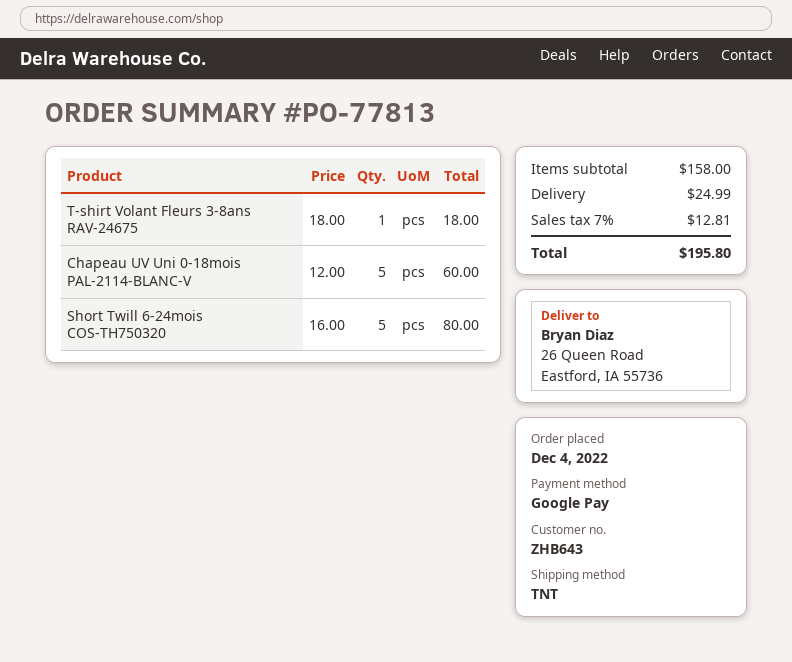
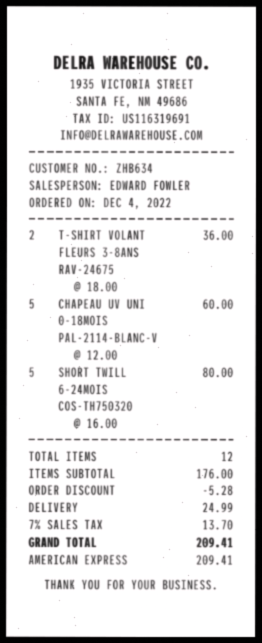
customer number: ZHB643 -> ZHB634
payment method: Google Pay -> American Express
T-shirt Volant Fleurs 3-8ans RAV-24675: 1 x 18.00 = 18.00 -> 2 x 18.00 = 36.00
subtotal: 158.00 -> 176.00
discount: none -> 5.28
tax: 7% = 12.81 -> 7% = 13.70
total: 195.80 -> 209.41

